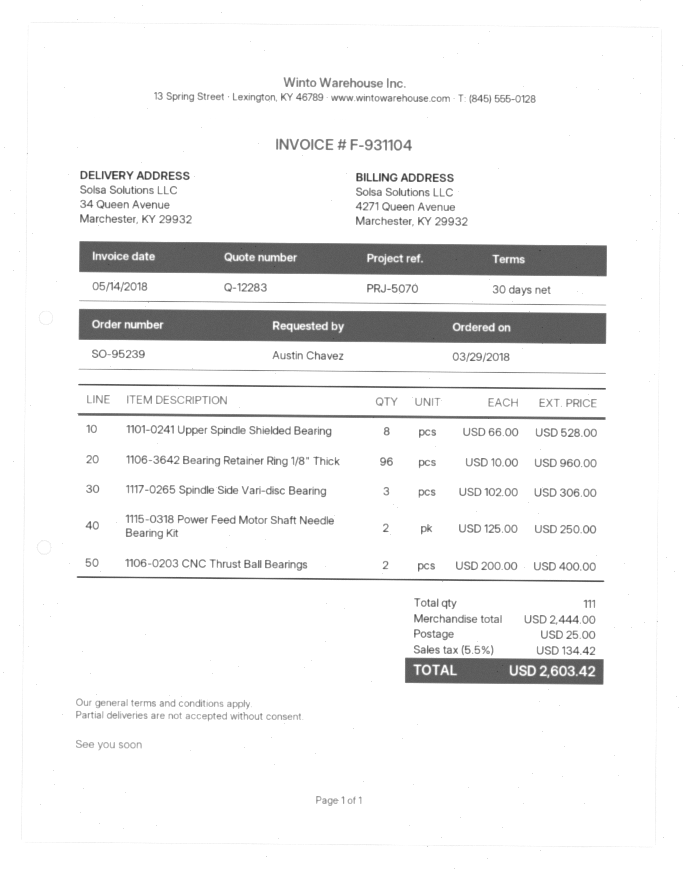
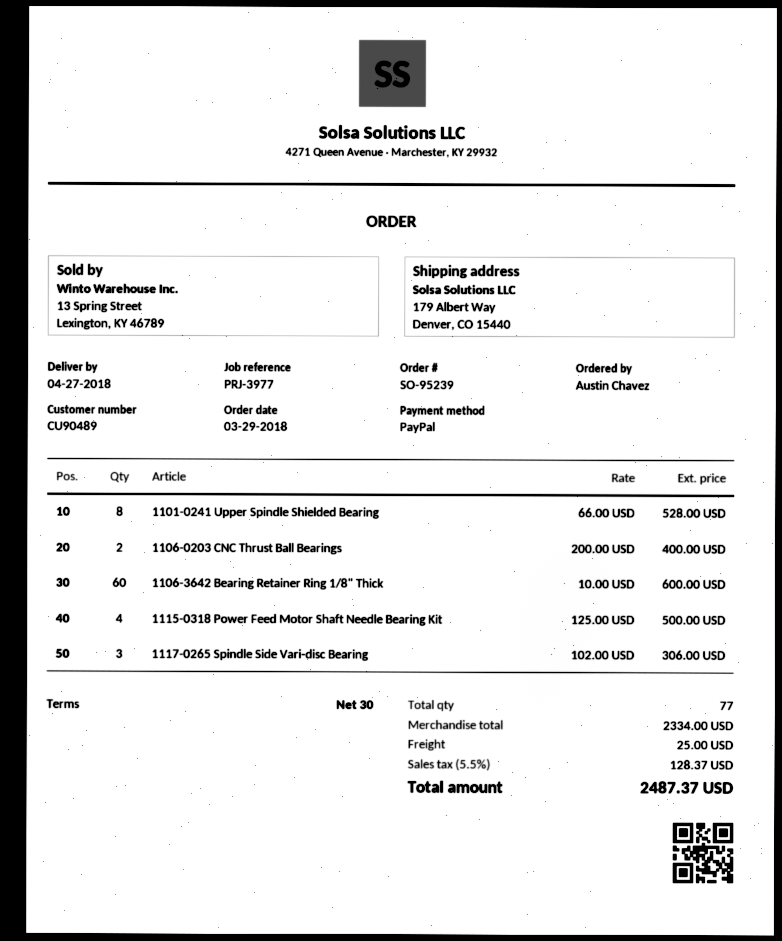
reference: PRJ-5070 -> PRJ-3977
ship to: 34 Queen Avenue, Marchester, KY 29932 -> 179 Albert Way, Denver, CO 15440
1106-3642 Bearing Retainer Ring 1/8" Thick: 96 x 10.00 = 960.00 -> 60 x 10.00 = 600.00
1115-0318 Power Feed Motor Shaft Needle Bearing Kit: 2 x 125.00 = 250.00 -> 4 x 125.00 = 500.00
total quantity: 111 -> 77
subtotal: 2444.00 -> 2334.00
tax: 5.5% = 134.42 -> 5.5% = 128.37
total: 2603.42 -> 2487.37

